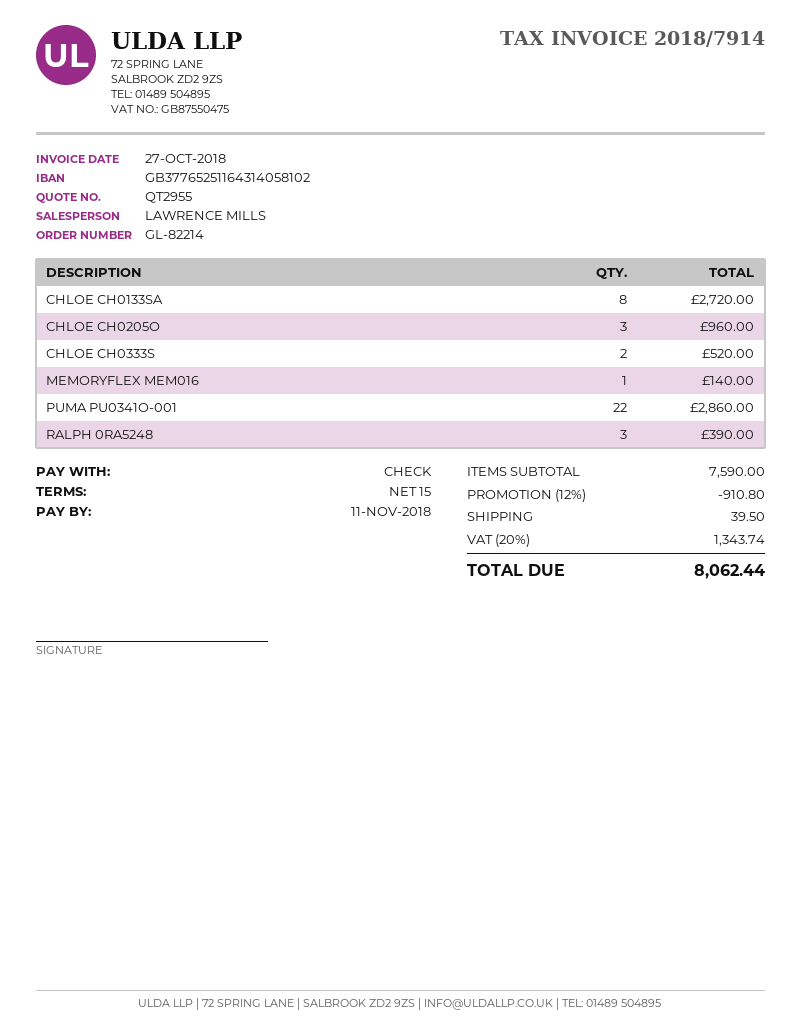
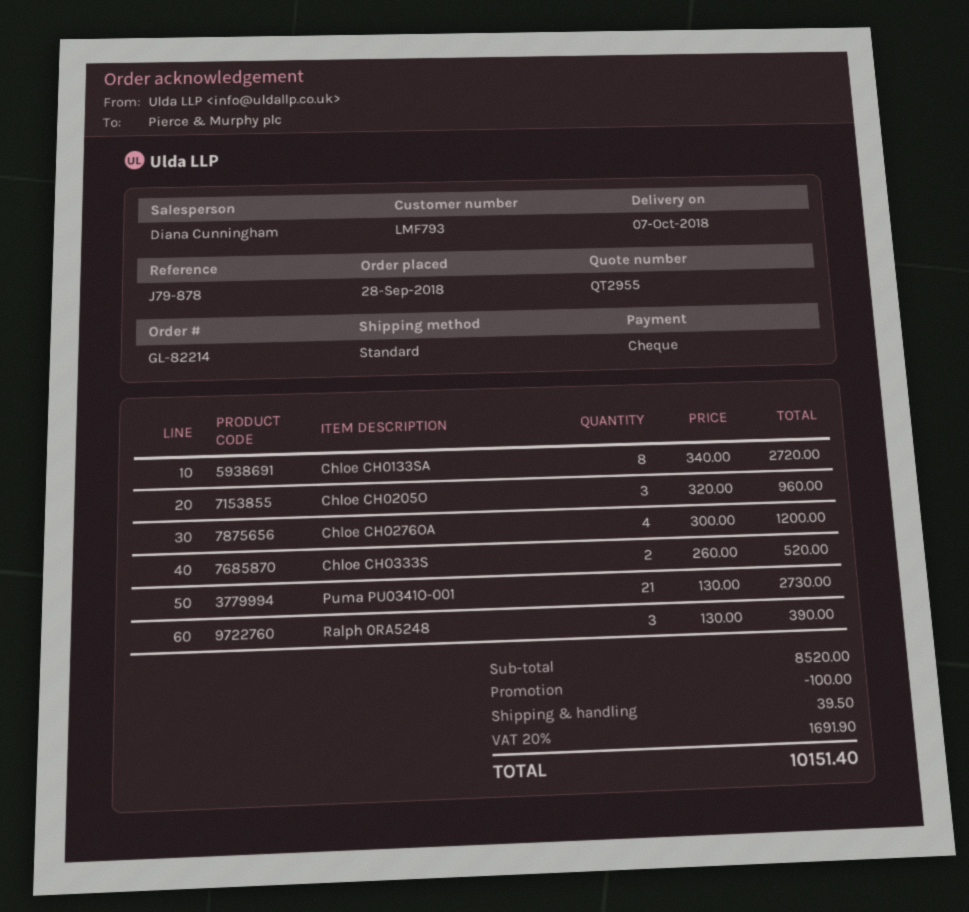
sales rep: LAWRENCE MILLS -> Diana Cunningham
MEMORYFLEX MEM016: 1 for 140.00 -> none
PUMA PU0341O-001: 22 for 2860.00 -> 21 for 2730.00
Chloe CH0276OA: none -> 4 for 1200.00
subtotal: 7590.00 -> 8520.00
discount: 910.80 -> 100.00
tax: 20% = 1343.74 -> 20% = 1691.90
total: 8062.44 -> 10151.40

